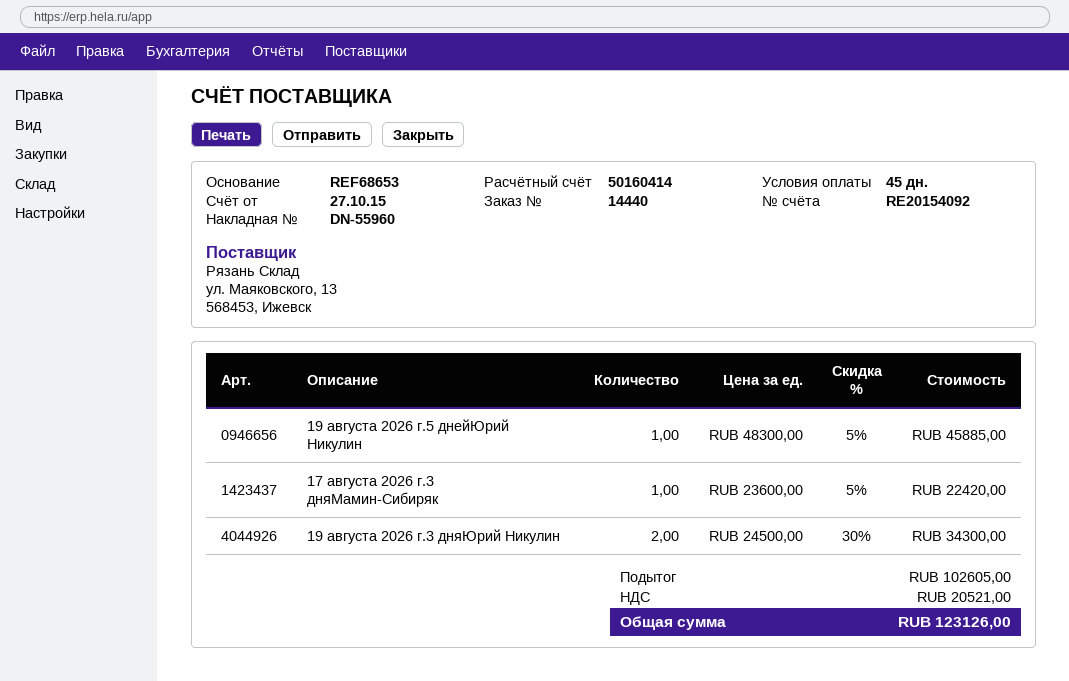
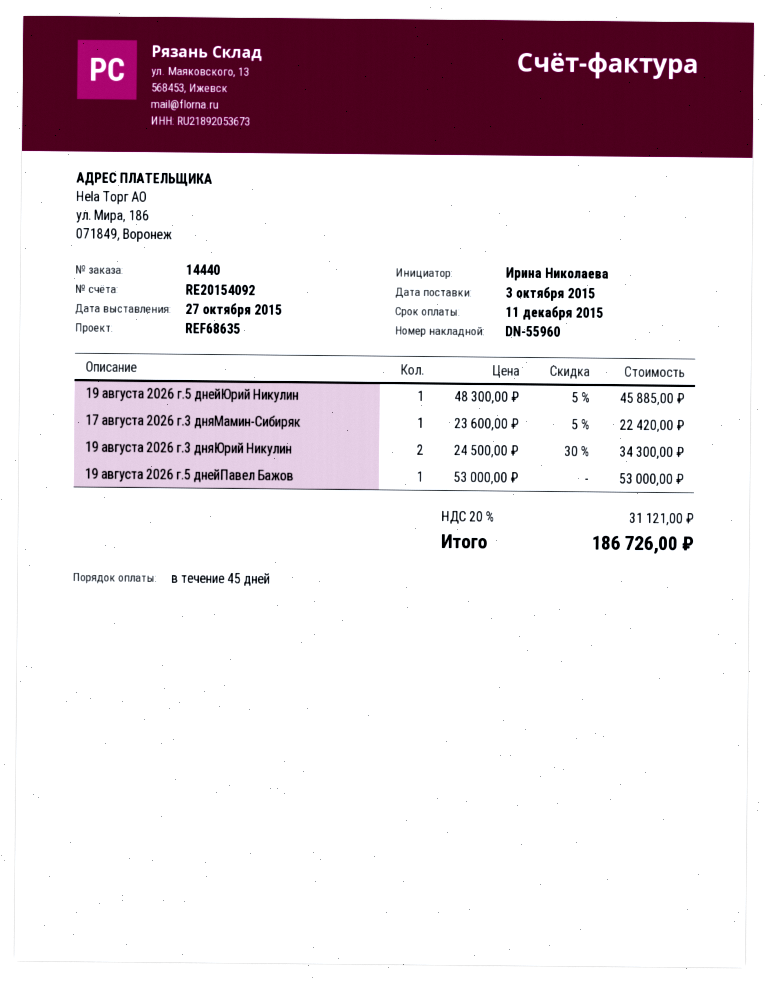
reference: REF68653 -> REF68635
19 августа 2026 г.5 днейПавел Бажов: none -> 1 x 53000.00 = 53000.00
tax: 20521.00 -> 31121.00
total: 123126.00 -> 186726.00

